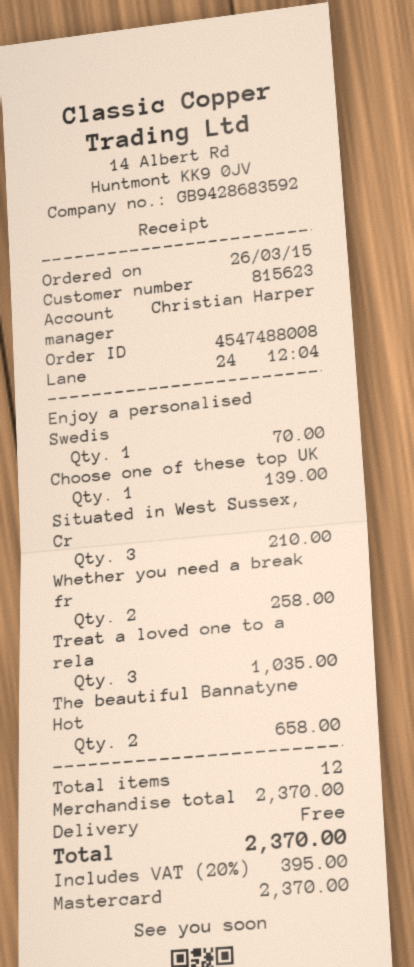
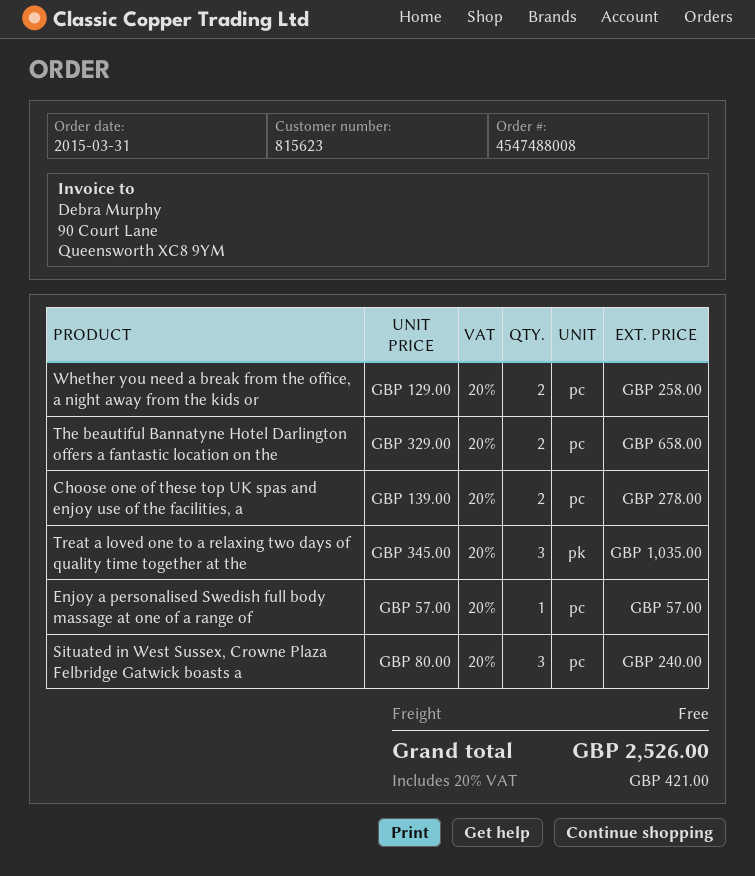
order date: 2015-03-26 -> 2015-03-31
Enjoy a personalised Swedis: 1 for 70.00 -> 1 for 57.00
Choose one of these top UK: 1 for 139.00 -> 2 for 278.00
Situated in West Sussex, Cr: 3 for 210.00 -> 3 for 240.00
tax: 20% = 395.00 -> 20% = 421.00
total: 2370.00 -> 2526.00

